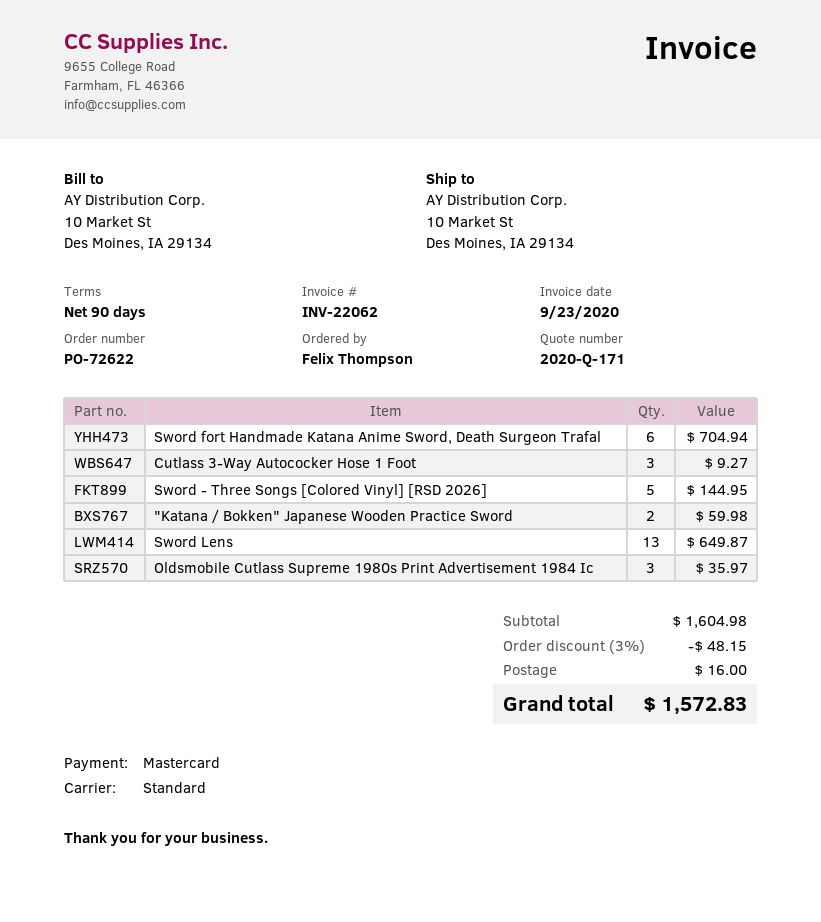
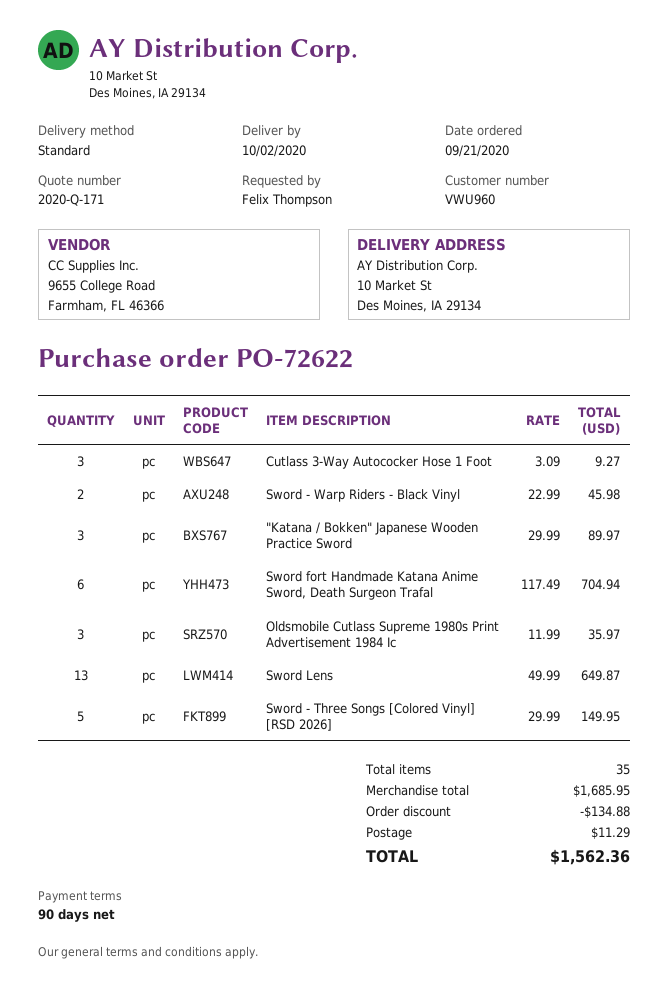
Sword - Three Songs [Colored Vinyl] [RSD 2026]: 5 for 144.95 -> 5 for 149.95
"Katana / Bokken" Japanese Wooden Practice Sword: 2 for 59.98 -> 3 for 89.97
Sword - Warp Riders - Black Vinyl: none -> 2 for 45.98
subtotal: 1604.98 -> 1685.95
discount: 48.15 -> 134.88
shipping: 16.00 -> 11.29
total: 1572.83 -> 1562.36

